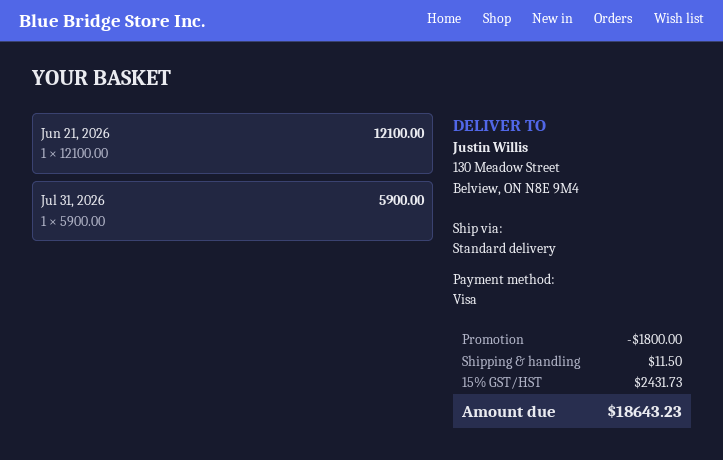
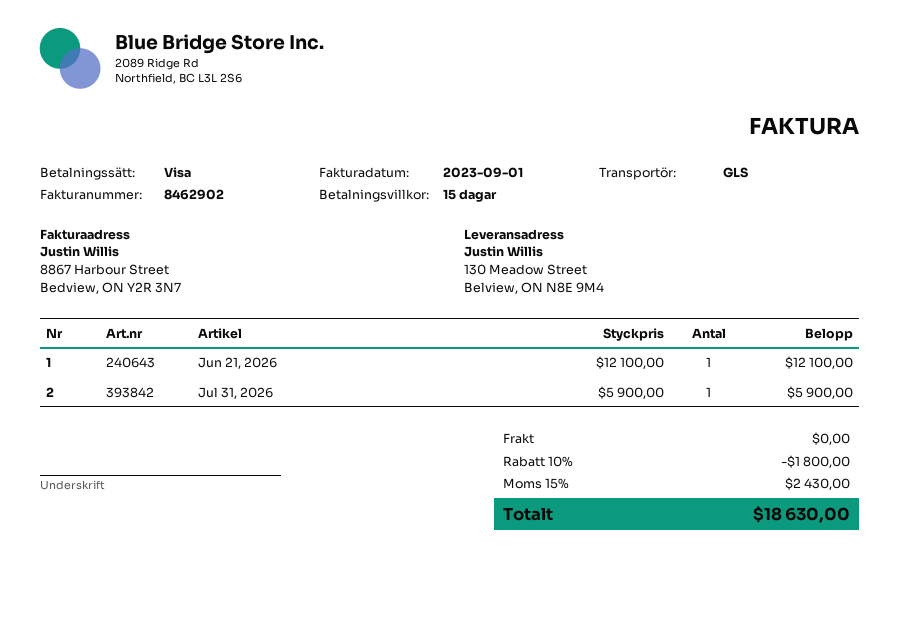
shipping method: standard -> GLS
shipping: 11.50 -> 0.00
tax: 15% = 2431.73 -> 15% = 2430.00
total: 18643.23 -> 18630.00

